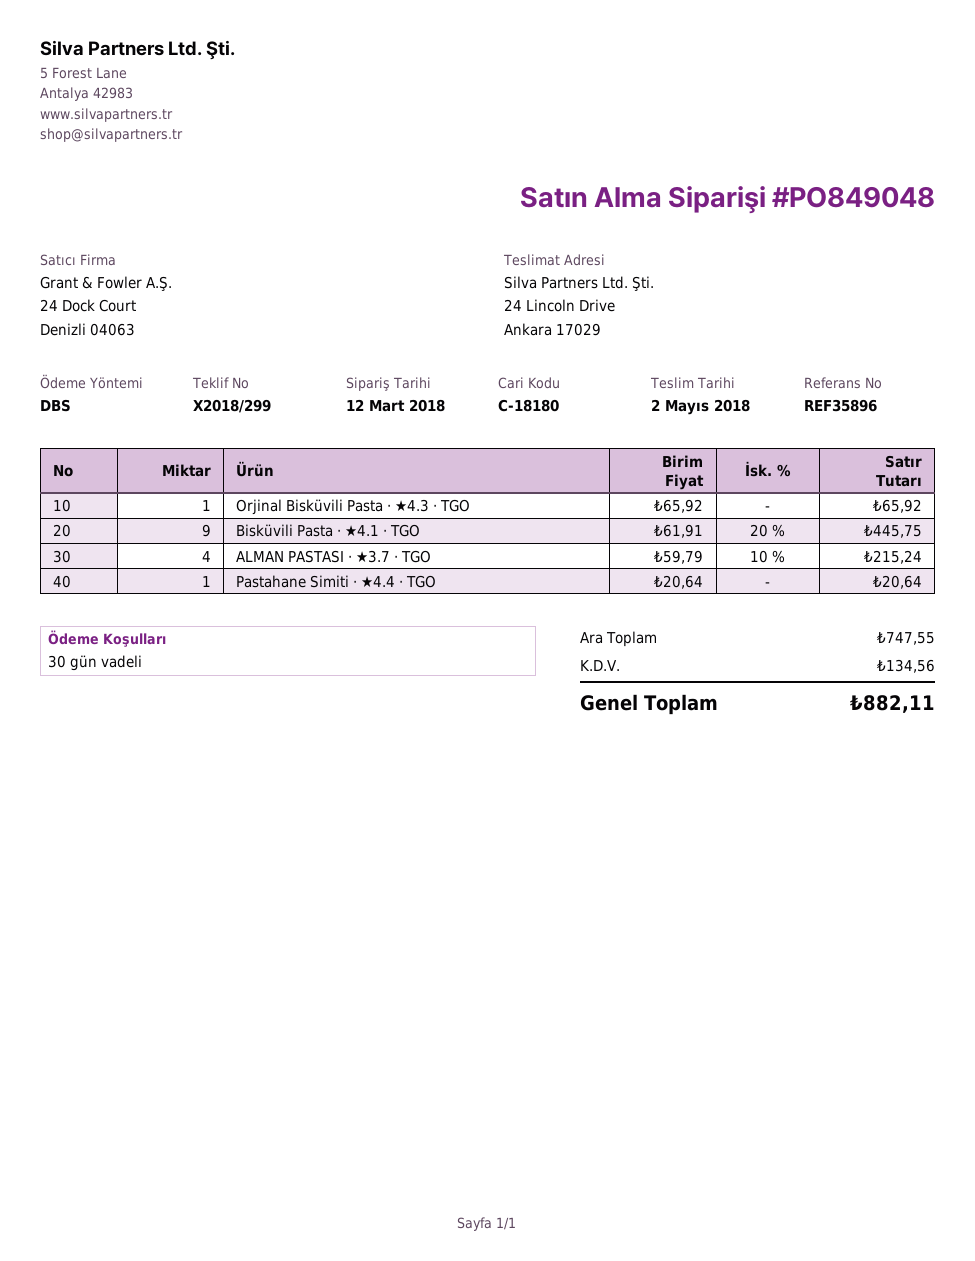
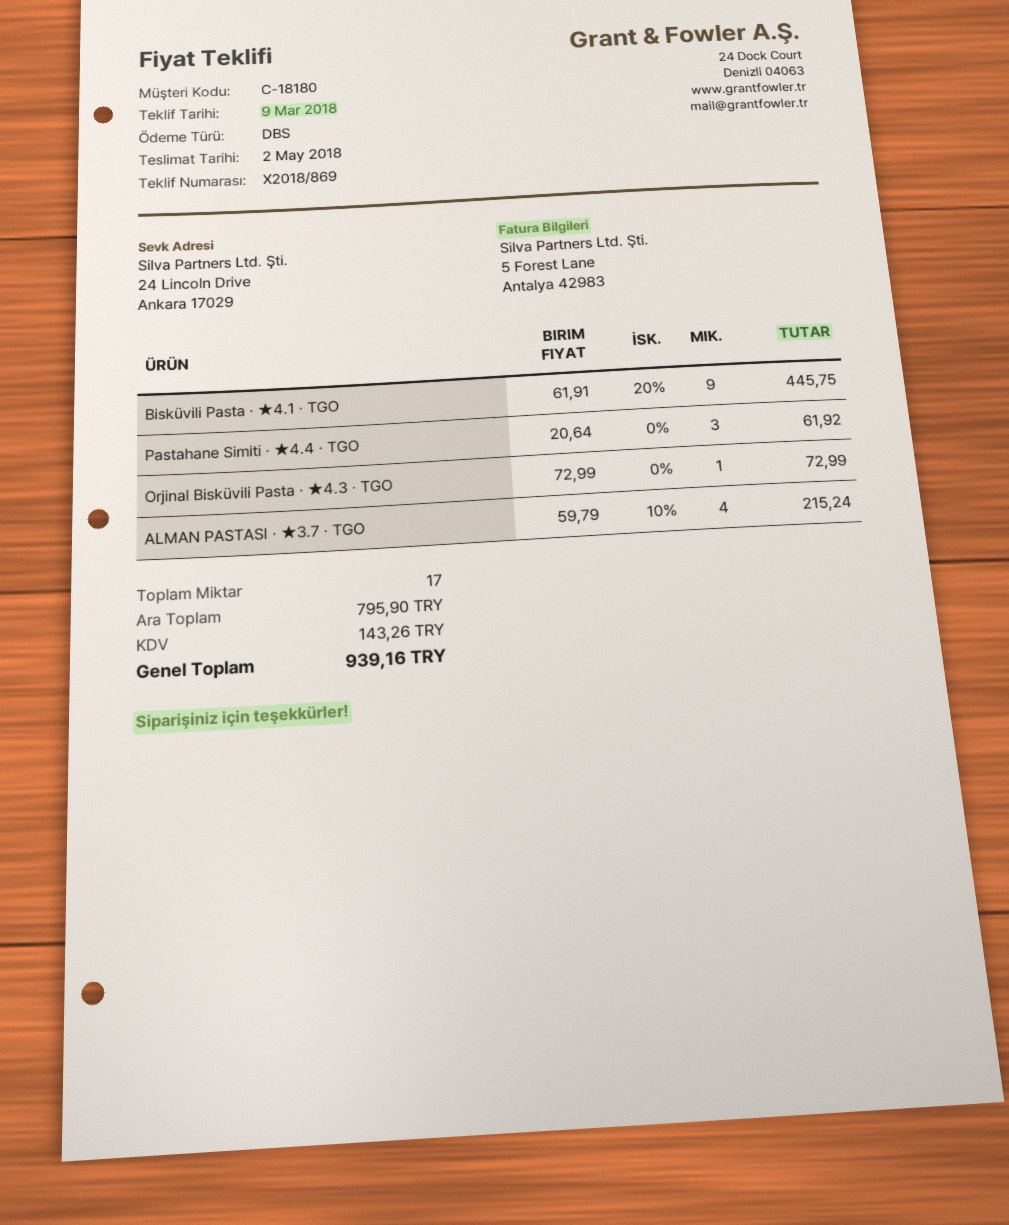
quote number: X2018/299 -> X2018/869
Orjinal Bisküvili Pasta · ★4.3 · TGO: 1 x 65.92 = 65.92 -> 1 x 72.99 = 72.99
Pastahane Simiti · ★4.4 · TGO: 1 x 20.64 = 20.64 -> 3 x 20.64 = 61.92
subtotal: 747.55 -> 795.90
tax: 134.56 -> 143.26
total: 882.11 -> 939.16

